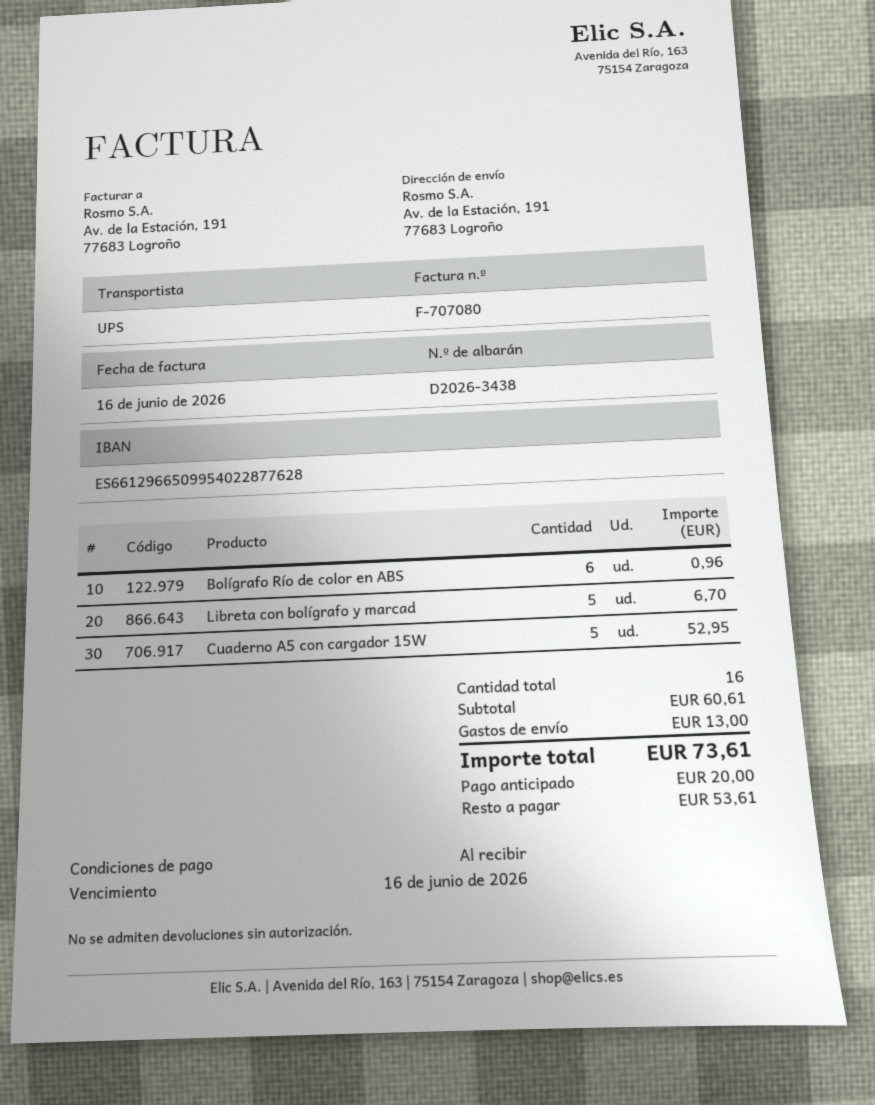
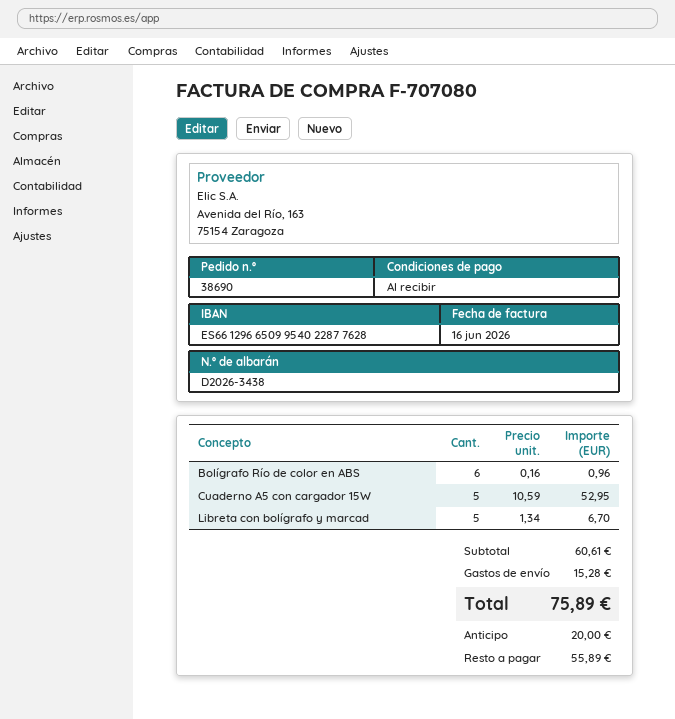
shipping: 13.00 -> 15.28
total: 73.61 -> 75.89
balance: 53.61 -> 55.89

